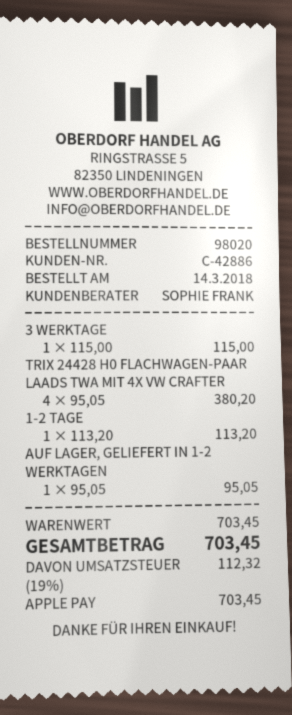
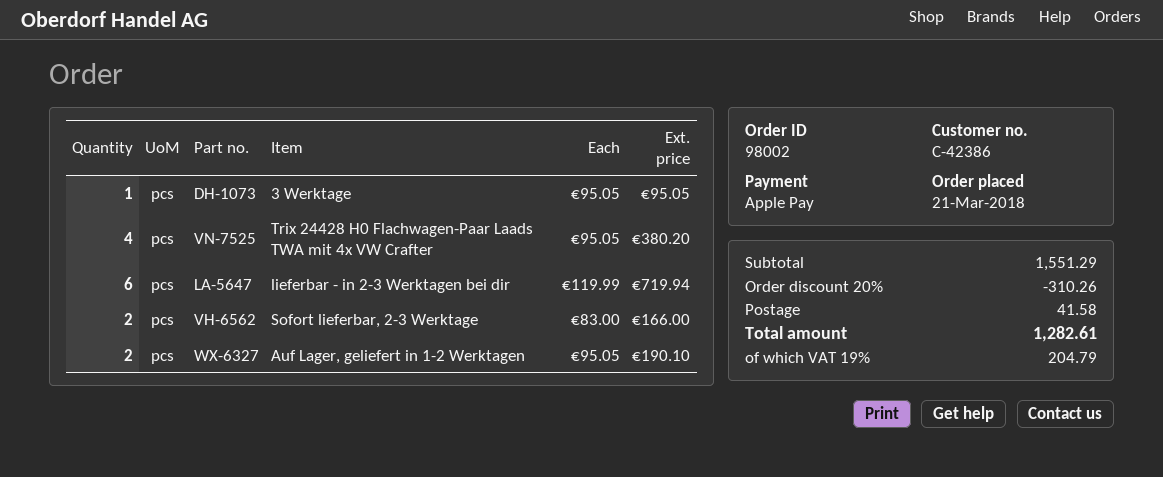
order number: 98020 -> 98002
order date: 2018-03-14 -> 2018-03-21
customer number: C-42886 -> C-42386
3 WERKTAGE: 1 x 115.00 = 115.00 -> 1 x 95.05 = 95.05
1-2 TAGE: 1 x 113.20 = 113.20 -> none
AUF LAGER, GELIEFERT IN 1-2 WERKTAGEN: 1 x 95.05 = 95.05 -> 2 x 95.05 = 190.10
lieferbar - in 2-3 Werktagen bei dir: none -> 6 x 119.99 = 719.94
Sofort lieferbar, 2-3 Werktage: none -> 2 x 83.00 = 166.00
subtotal: 703.45 -> 1551.29
discount: none -> 20% = 310.26
shipping: none -> 41.58
tax: 19% = 112.32 -> 19% = 204.79
total: 703.45 -> 1282.61

